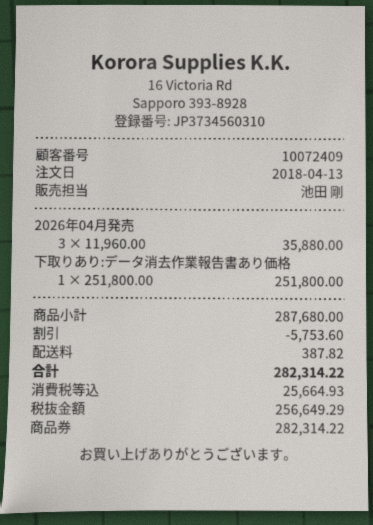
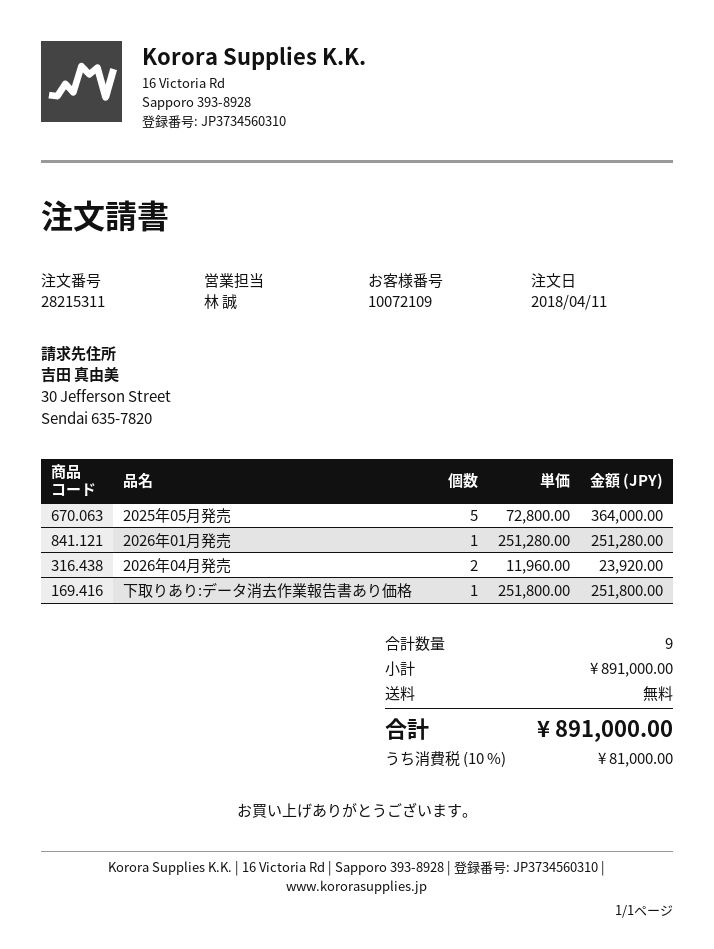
order date: 2018-04-13 -> 2018-04-11
customer number: 10072409 -> 10072109
sales rep: 池田 剛 -> 林 誠
2026年04月発売: 3 x 11960.00 = 35880.00 -> 2 x 11960.00 = 23920.00
2025年05月発売: none -> 5 x 72800.00 = 364000.00
2026年01月発売: none -> 1 x 251280.00 = 251280.00
subtotal: 287680.00 -> 891000.00
discount: 5753.60 -> none
shipping: 387.82 -> 0.00
tax: 25664.93 -> 81000.00
total: 282314.22 -> 891000.00

